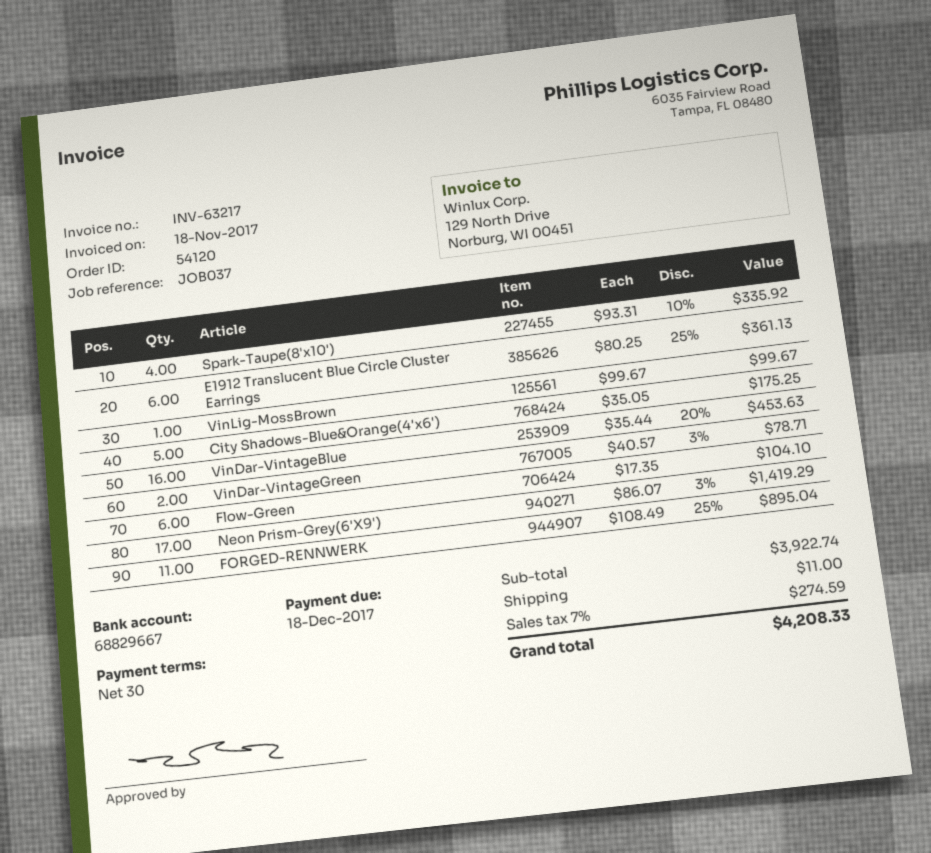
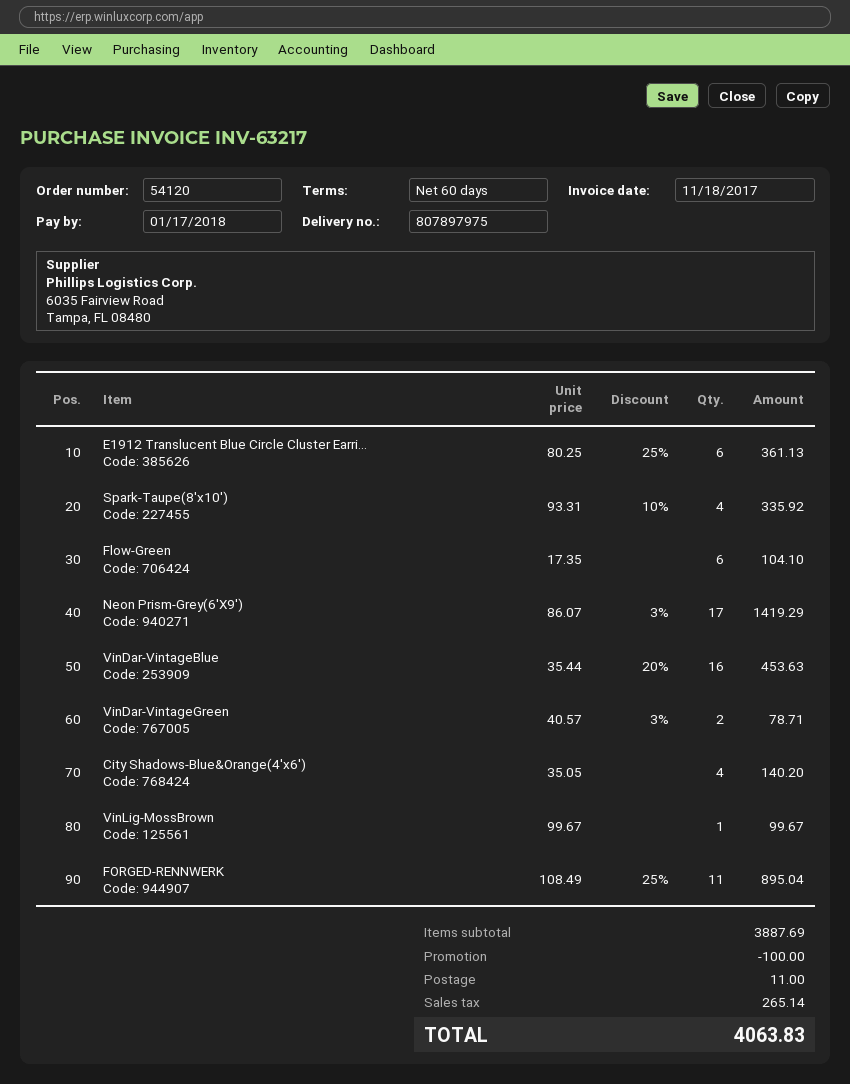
payment terms: 30 days -> 60 days
due date: 2017-12-18 -> 2018-01-17
City Shadows-Blue&Orange(4'x6'): 5 x 35.05 = 175.25 -> 4 x 35.05 = 140.20
subtotal: 3922.74 -> 3887.69
discount: none -> 100.00
tax: 274.59 -> 265.14
total: 4208.33 -> 4063.83

